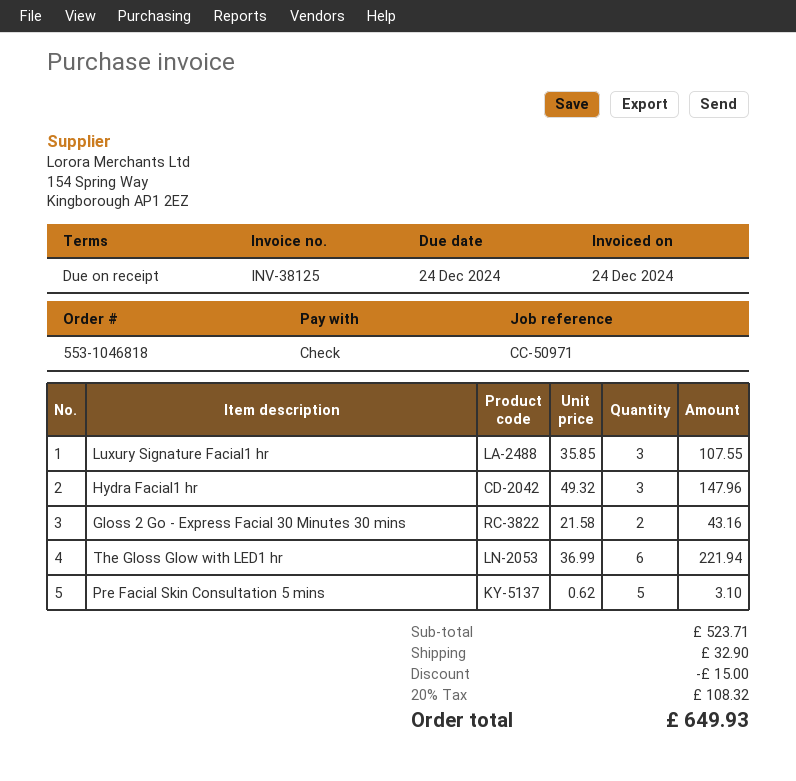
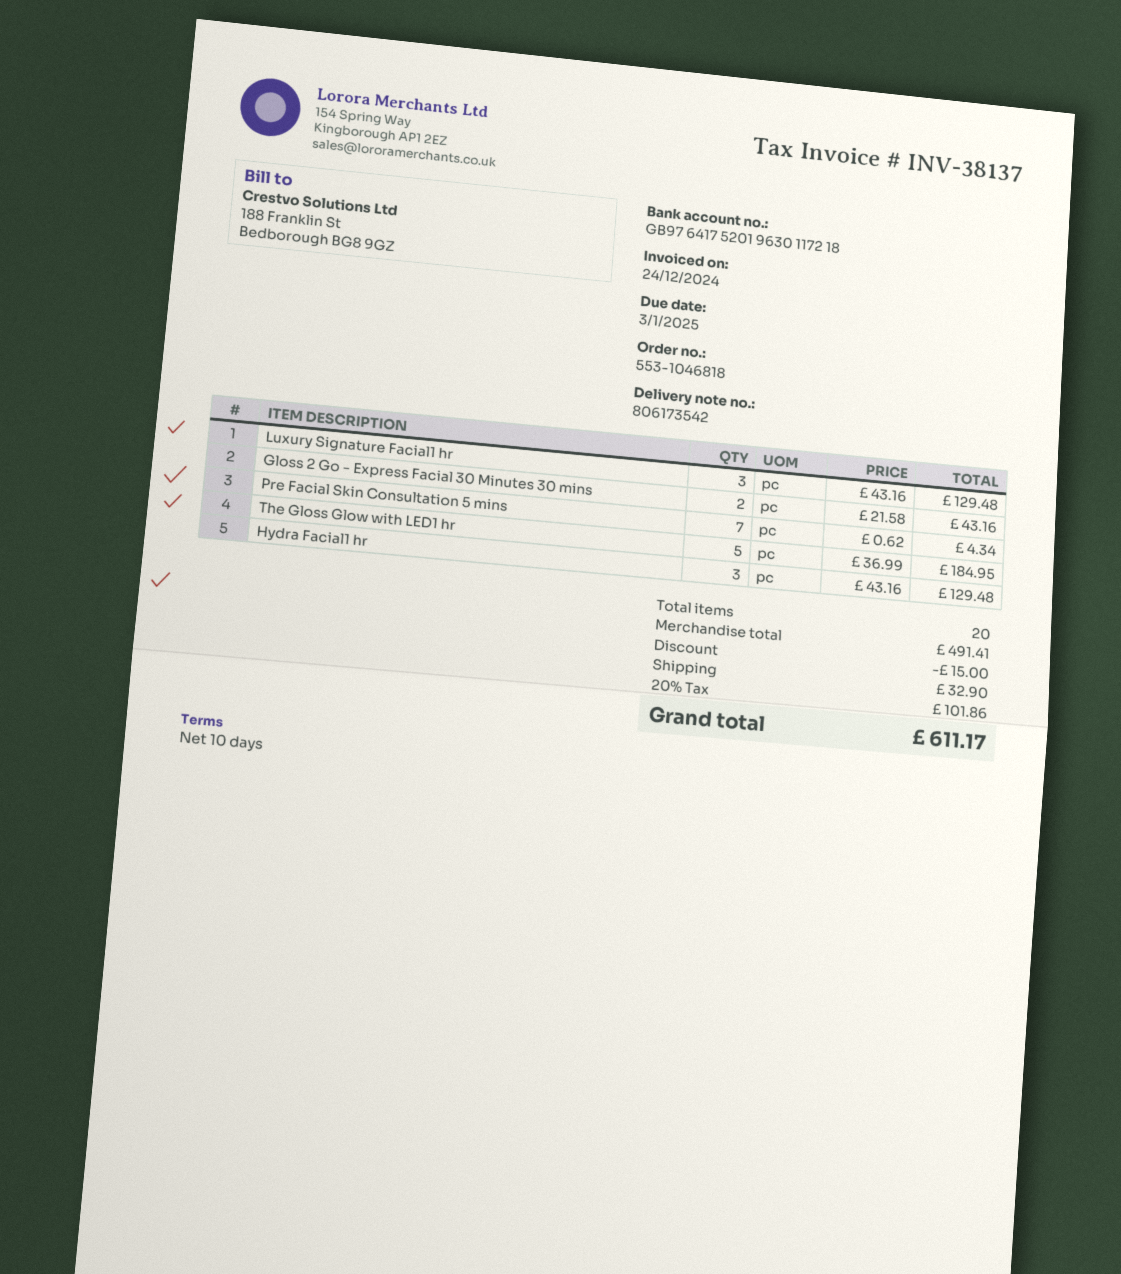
invoice number: INV-38125 -> INV-38137
payment terms: on receipt -> 10 days
due date: 2024-12-24 -> 2025-01-03
Luxury Signature Facial1 hr: 3 x 35.85 = 107.55 -> 3 x 43.16 = 129.48
Hydra Facial1 hr: 3 x 49.32 = 147.96 -> 3 x 43.16 = 129.48
The Gloss Glow with LED1 hr: 6 x 36.99 = 221.94 -> 5 x 36.99 = 184.95
Pre Facial Skin Consultation 5 mins: 5 x 0.62 = 3.10 -> 7 x 0.62 = 4.34
subtotal: 523.71 -> 491.41
tax: 20% = 108.32 -> 20% = 101.86
total: 649.93 -> 611.17

